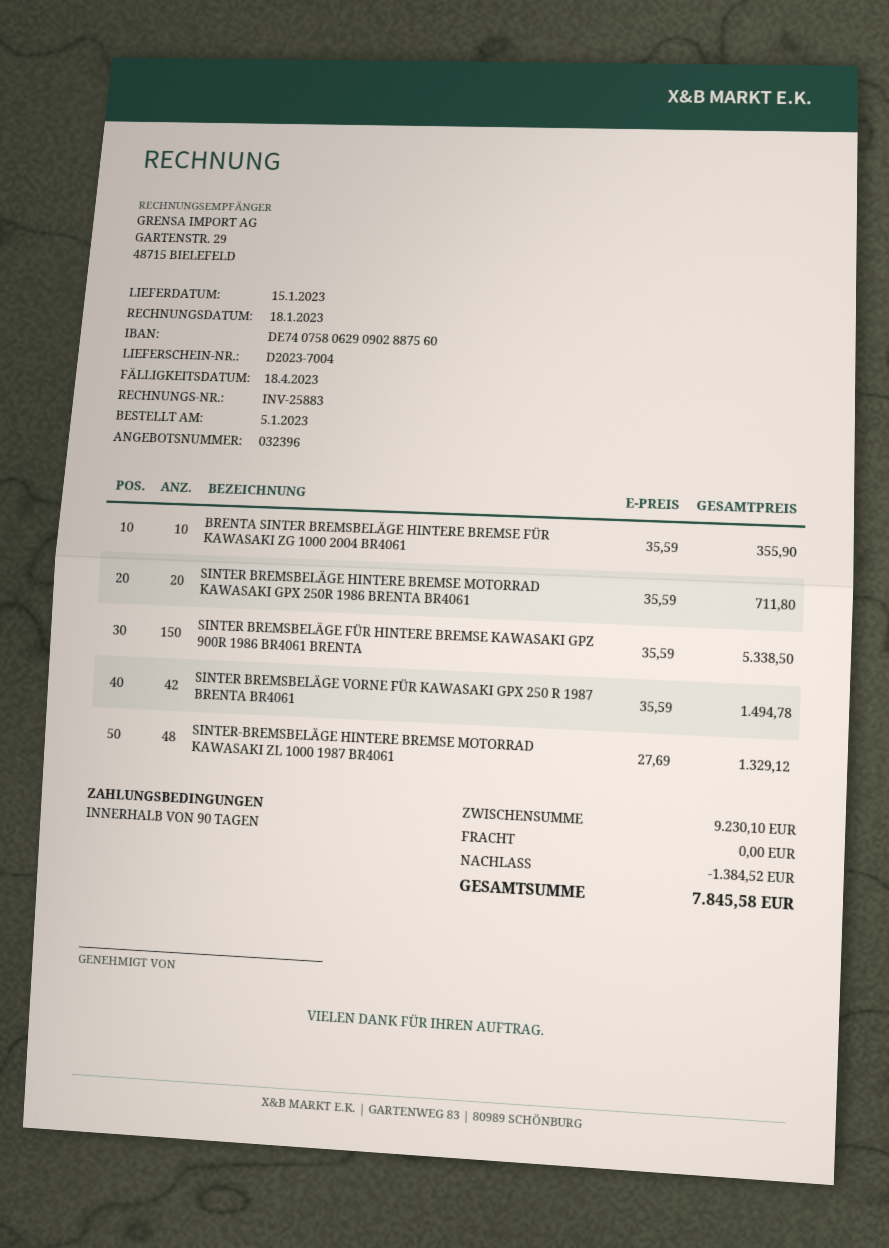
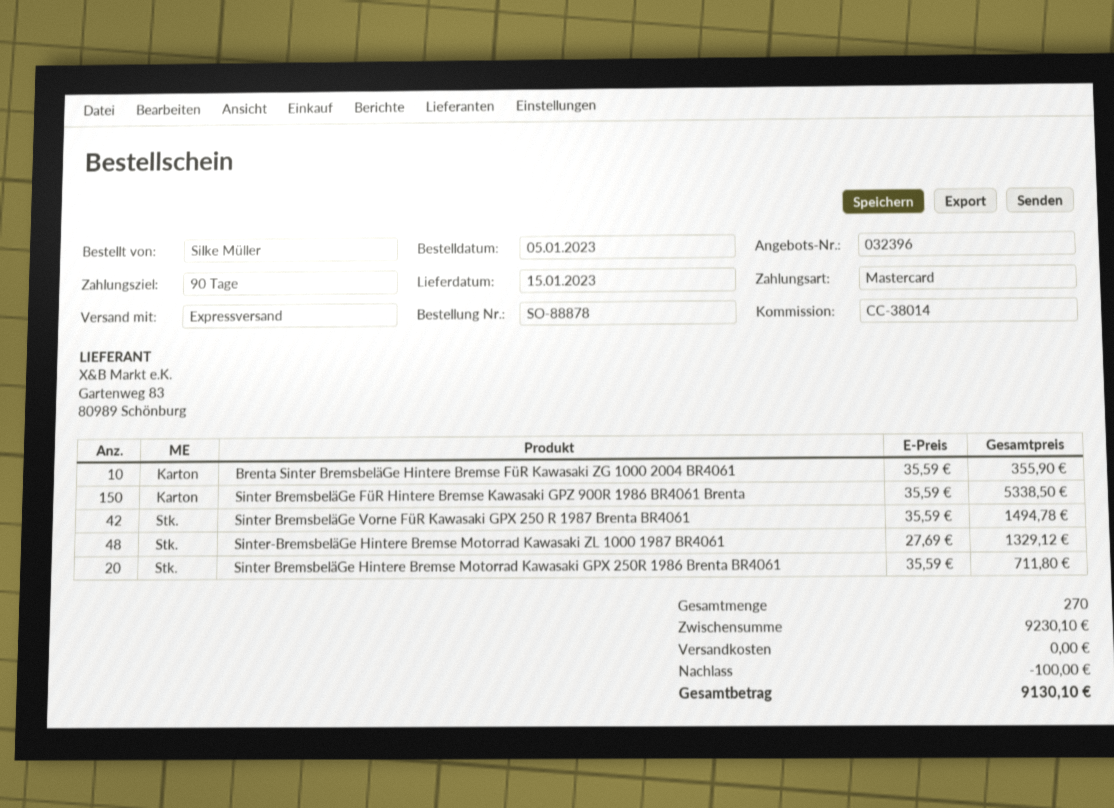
discount: 1384.52 -> 100.00
total: 7845.58 -> 9130.10

